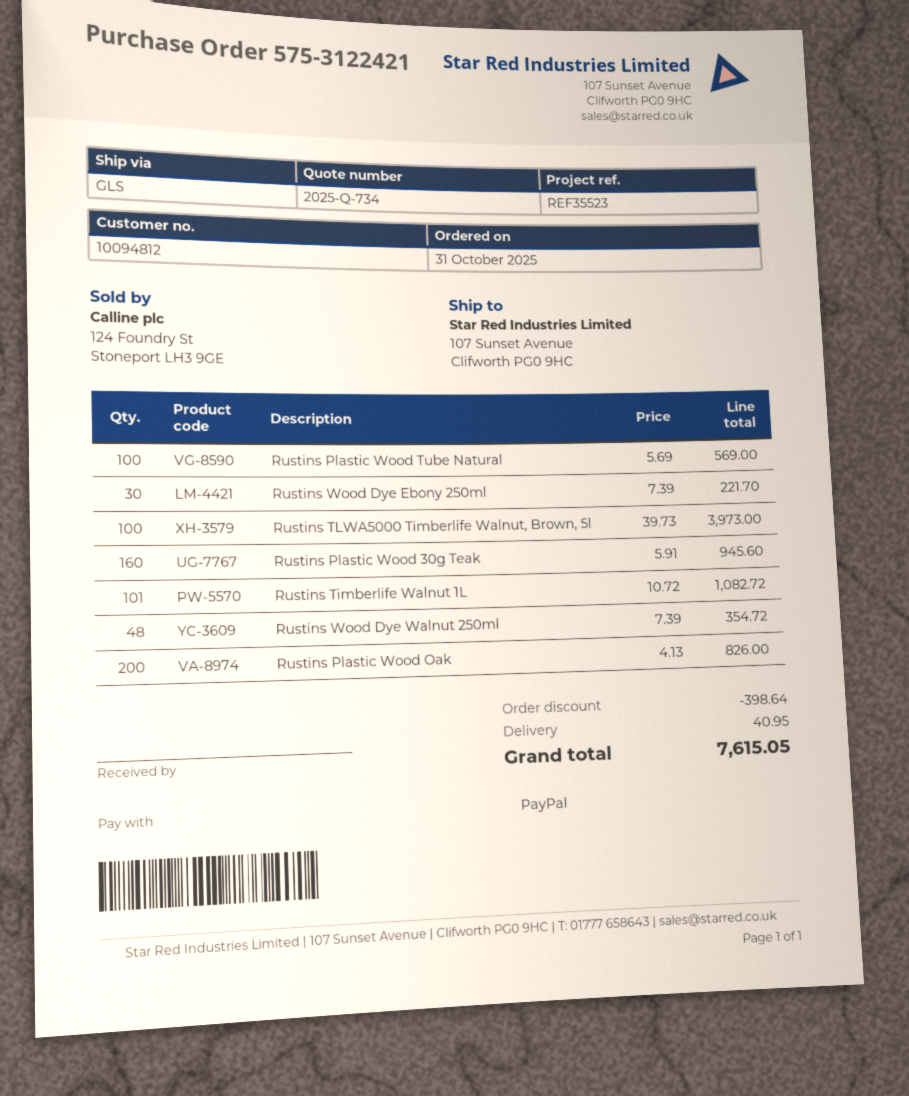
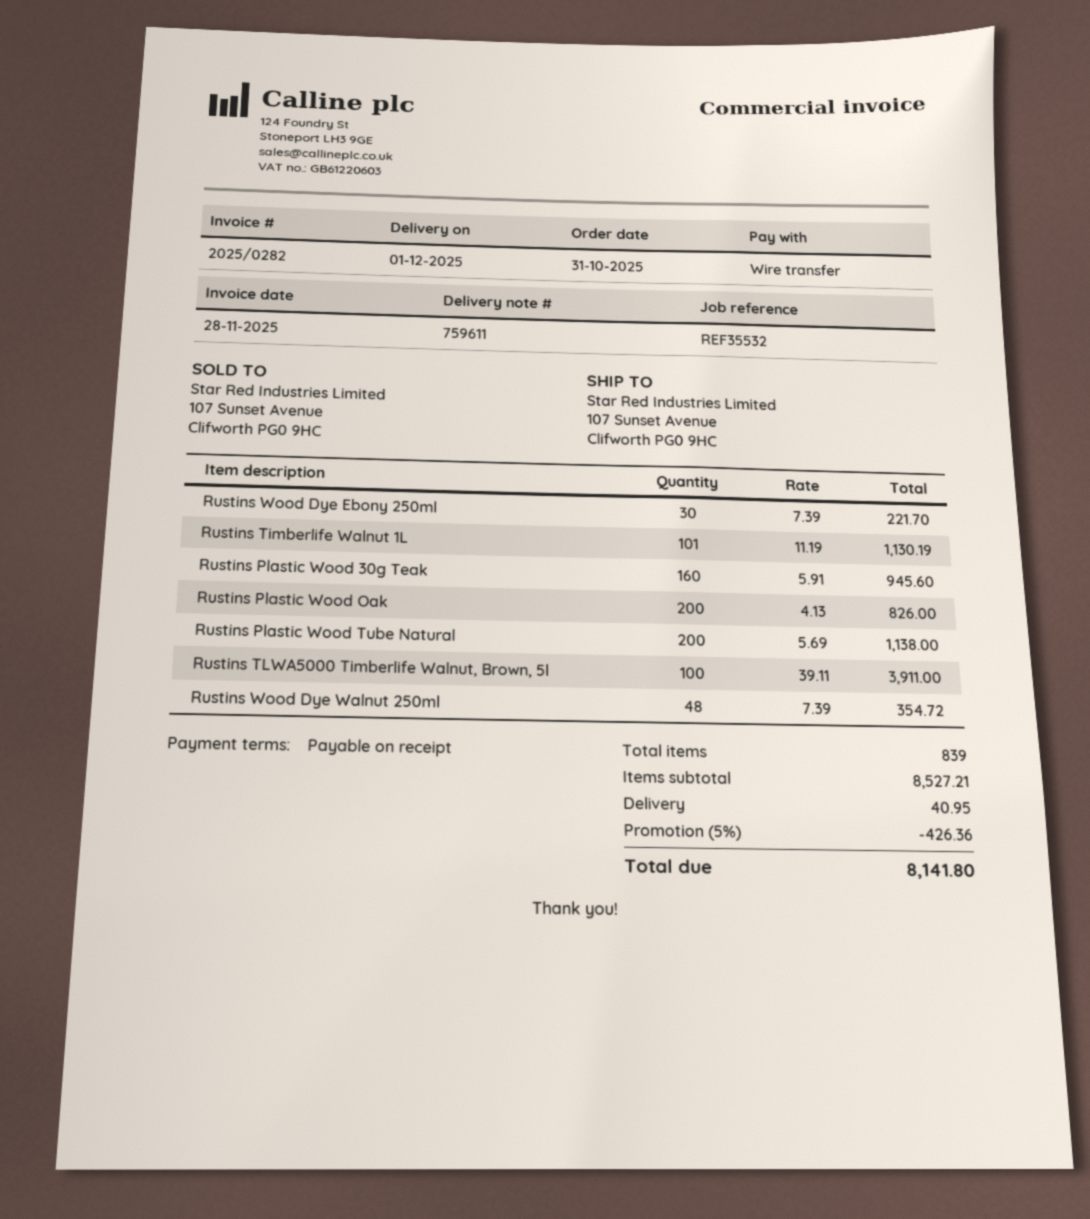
reference: REF35523 -> REF35532
payment method: PayPal -> bank transfer
Rustins Plastic Wood Tube Natural: 100 x 5.69 = 569.00 -> 200 x 5.69 = 1138.00
Rustins TLWA5000 Timberlife Walnut, Brown, 5l: 100 x 39.73 = 3973.00 -> 100 x 39.11 = 3911.00
Rustins Timberlife Walnut 1L: 101 x 10.72 = 1082.72 -> 101 x 11.19 = 1130.19
discount: 398.64 -> 426.36
total: 7615.05 -> 8141.80

